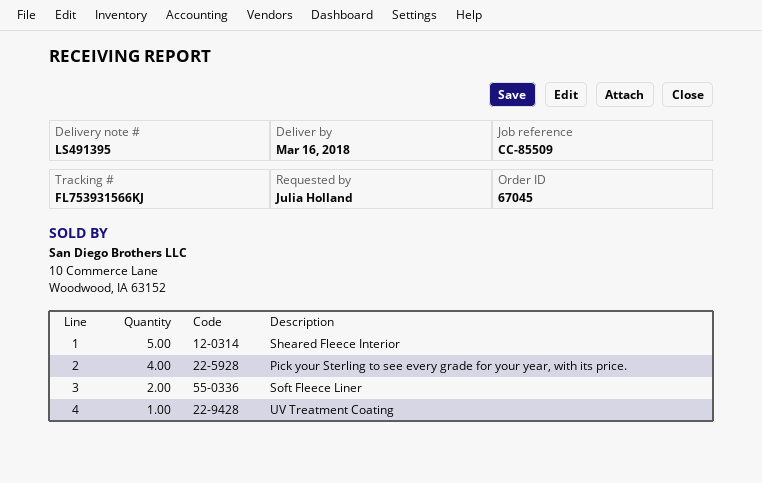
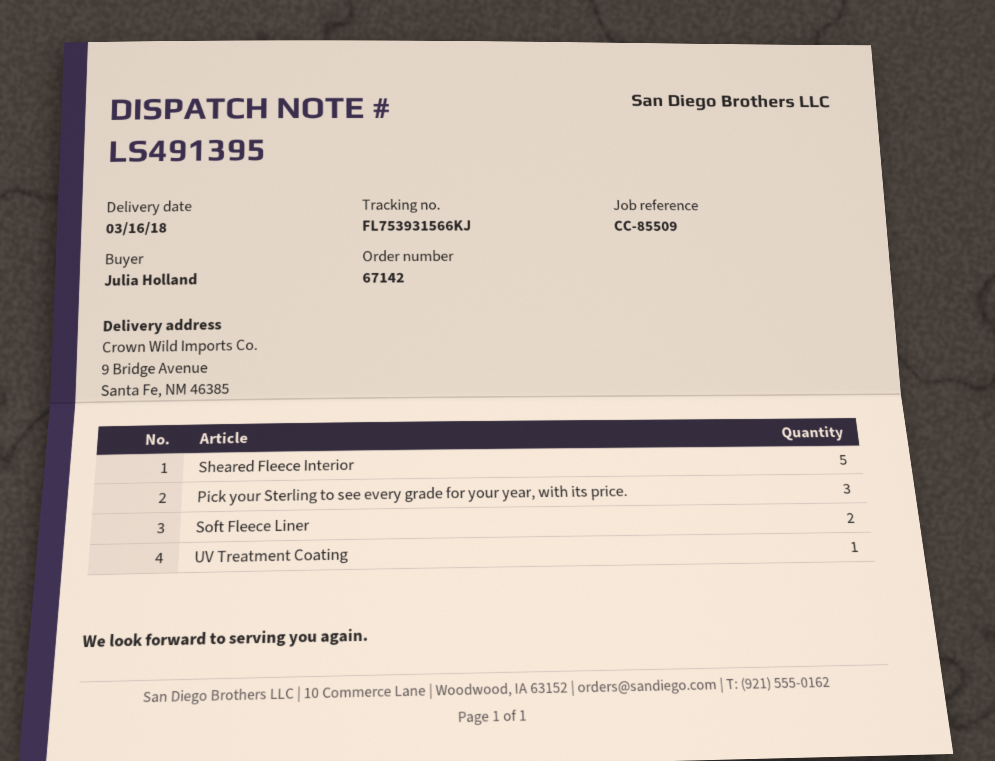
order number: 67045 -> 67142
Pick your Sterling to see every grade for your year, with its price.: 4 -> 3

